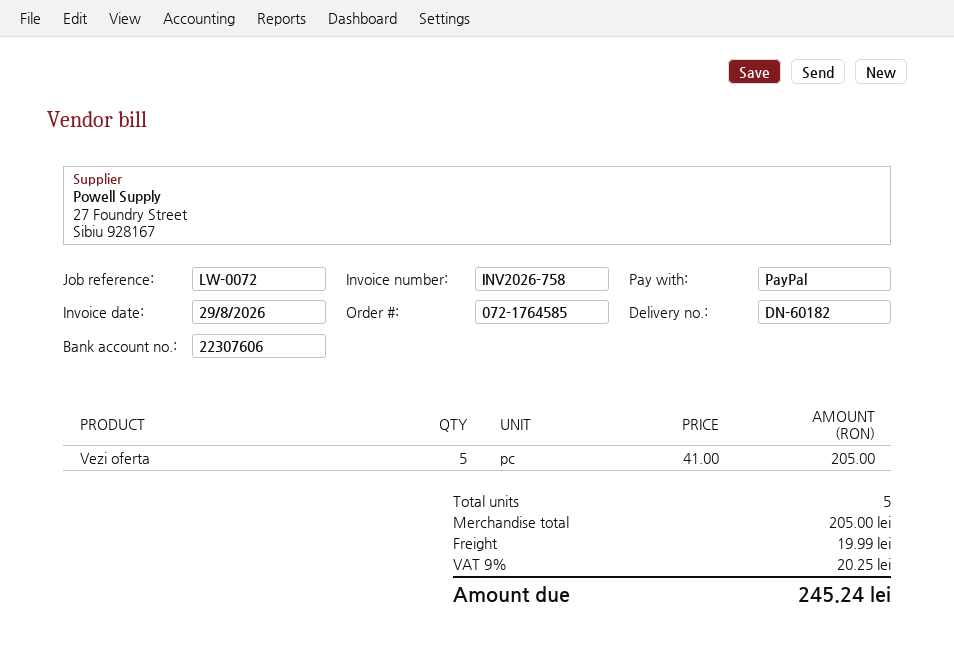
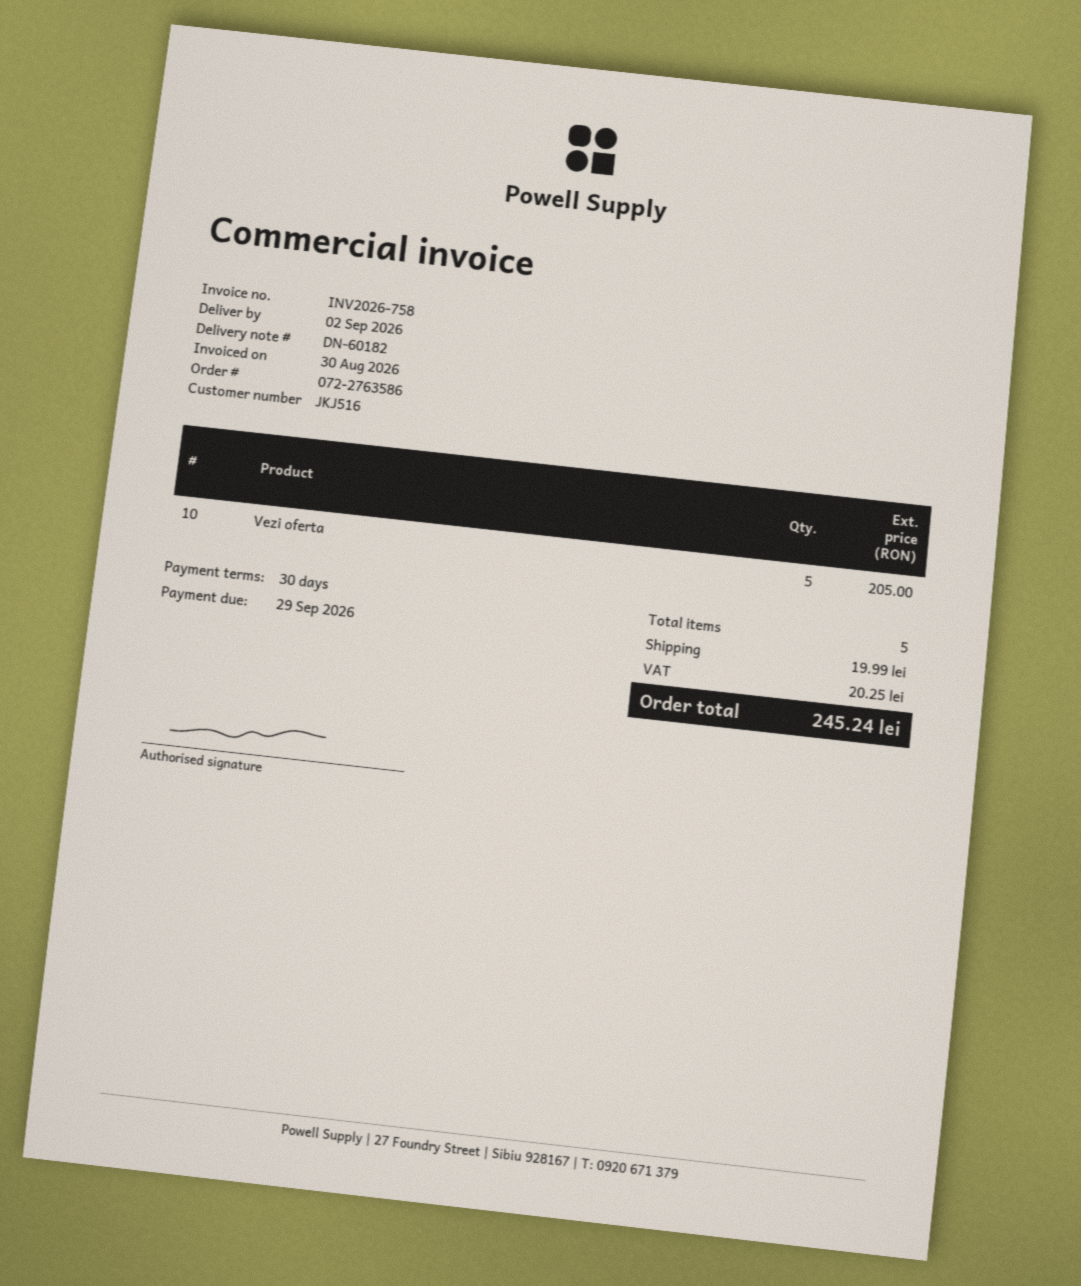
order number: 072-1764585 -> 072-2763586
invoice date: 2026-08-29 -> 2026-08-30

